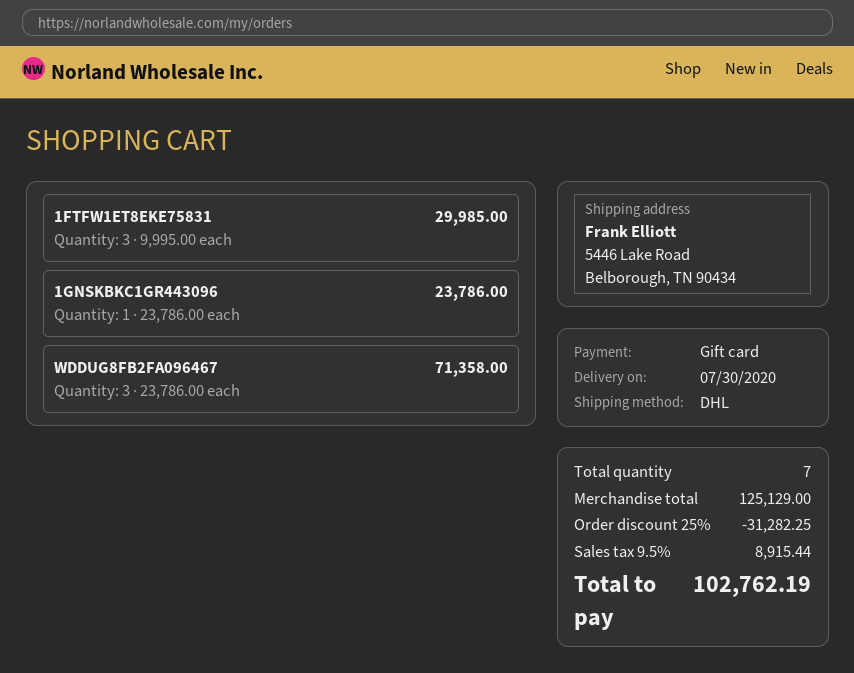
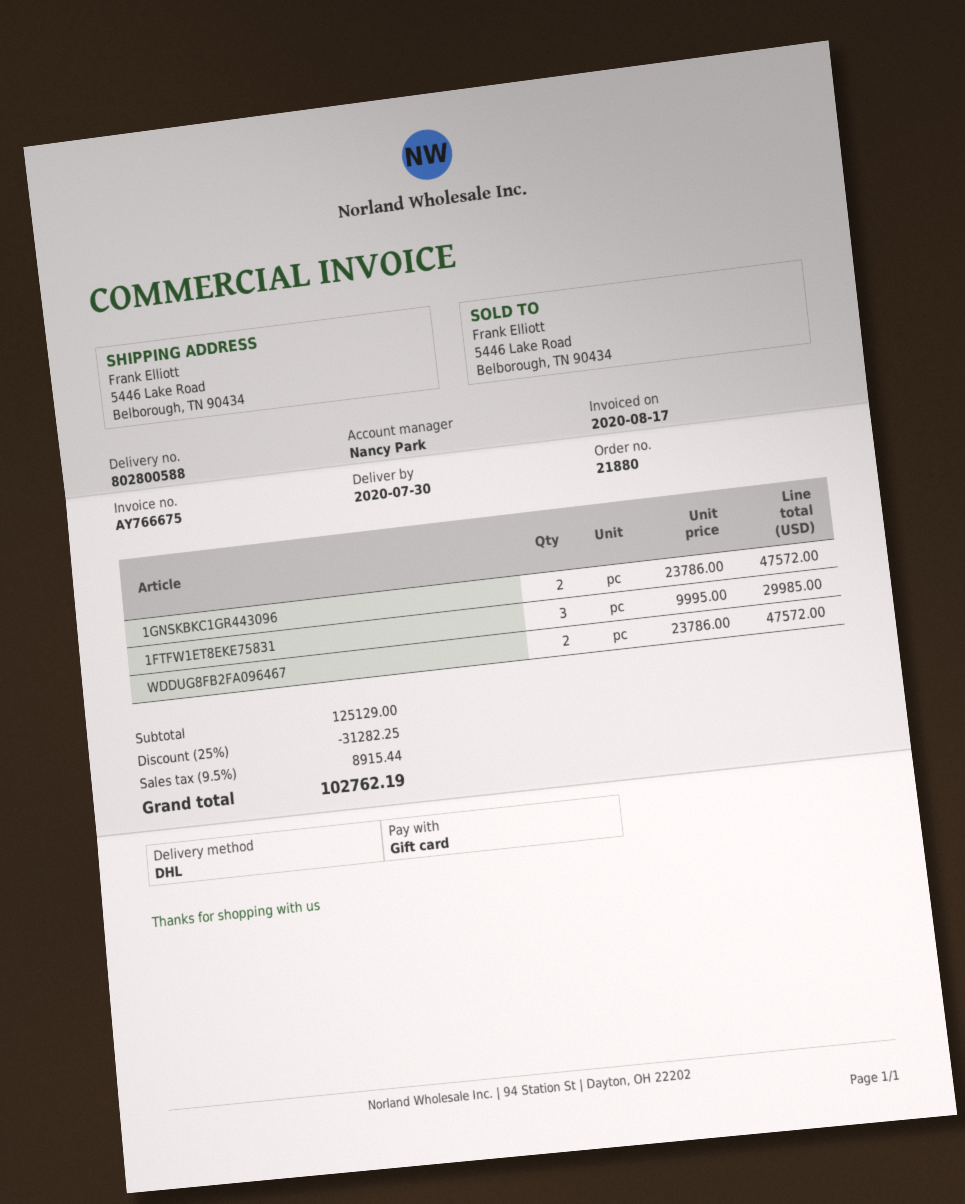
1GNSKBKC1GR443096: 1 x 23786.00 = 23786.00 -> 2 x 23786.00 = 47572.00
WDDUG8FB2FA096467: 3 x 23786.00 = 71358.00 -> 2 x 23786.00 = 47572.00

